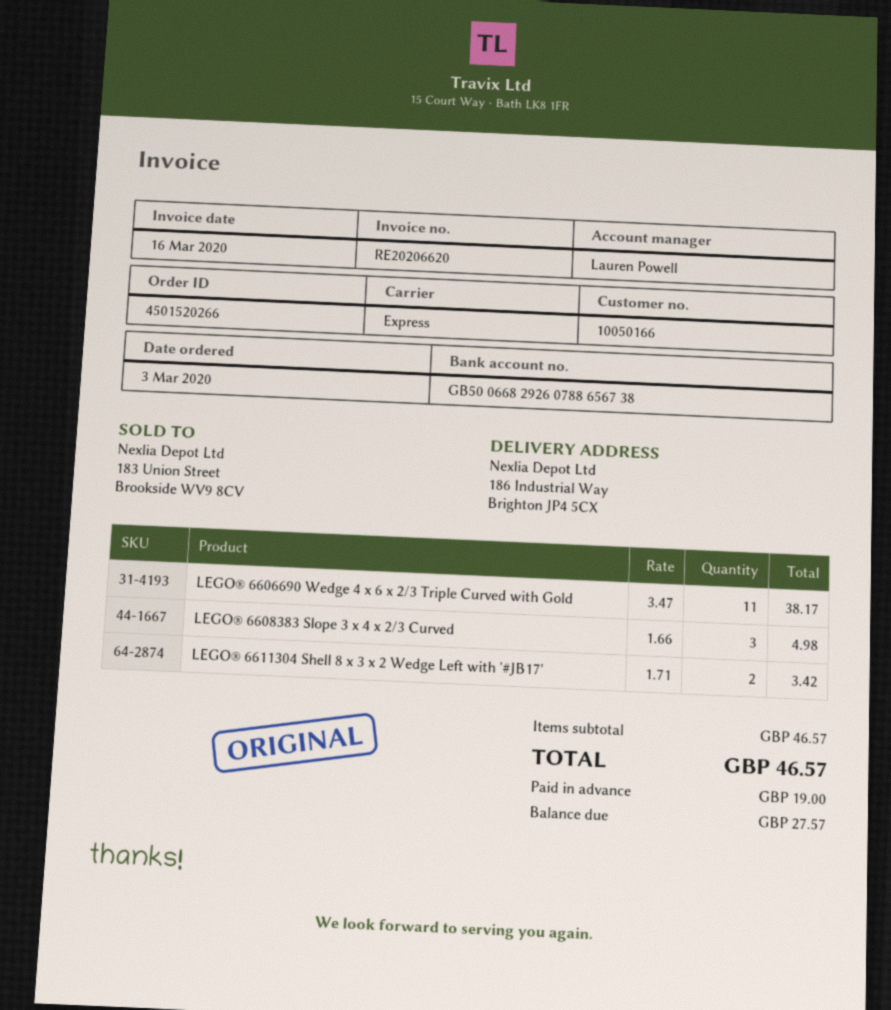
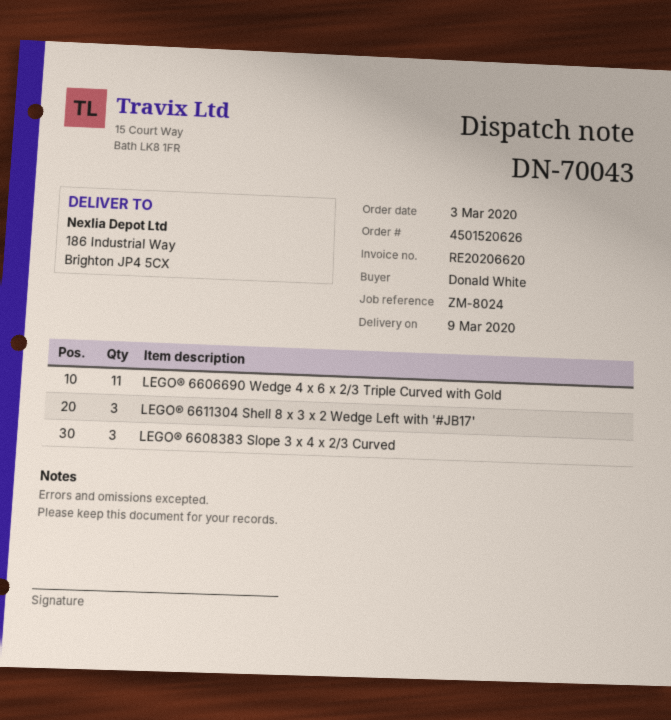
order number: 4501520266 -> 4501520626
LEGO® 6611304 Shell 8 x 3 x 2 Wedge Left with '#JB17': 2 -> 3

